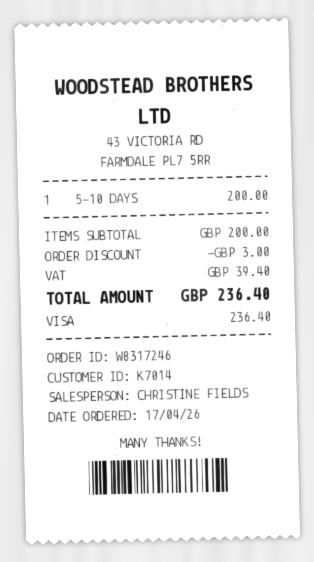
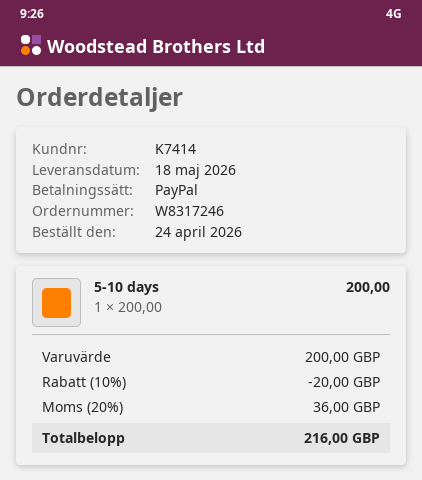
order date: 2026-04-17 -> 2026-04-24
customer number: K7014 -> K7414
payment method: Visa -> PayPal
discount: 3.00 -> 20.00
tax: 39.40 -> 36.00
total: 236.40 -> 216.00

